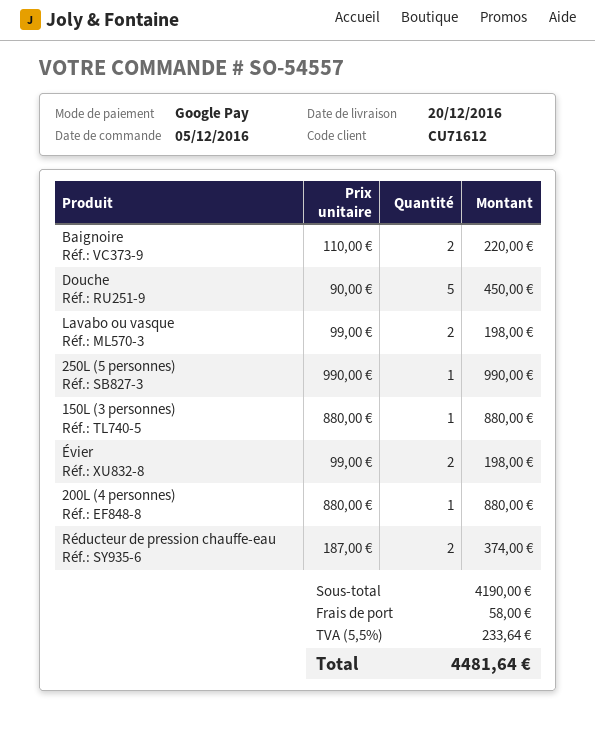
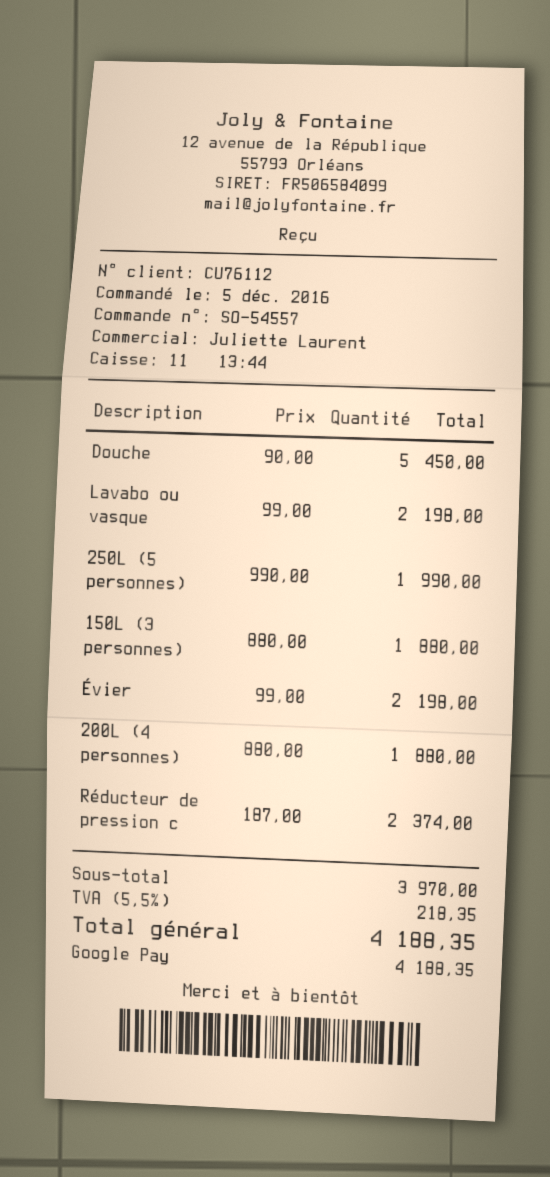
customer number: CU71612 -> CU76112
Baignoire: 2 x 110.00 = 220.00 -> none
subtotal: 4190.00 -> 3970.00
shipping: 58.00 -> none
tax: 5.5% = 233.64 -> 5.5% = 218.35
total: 4481.64 -> 4188.35

